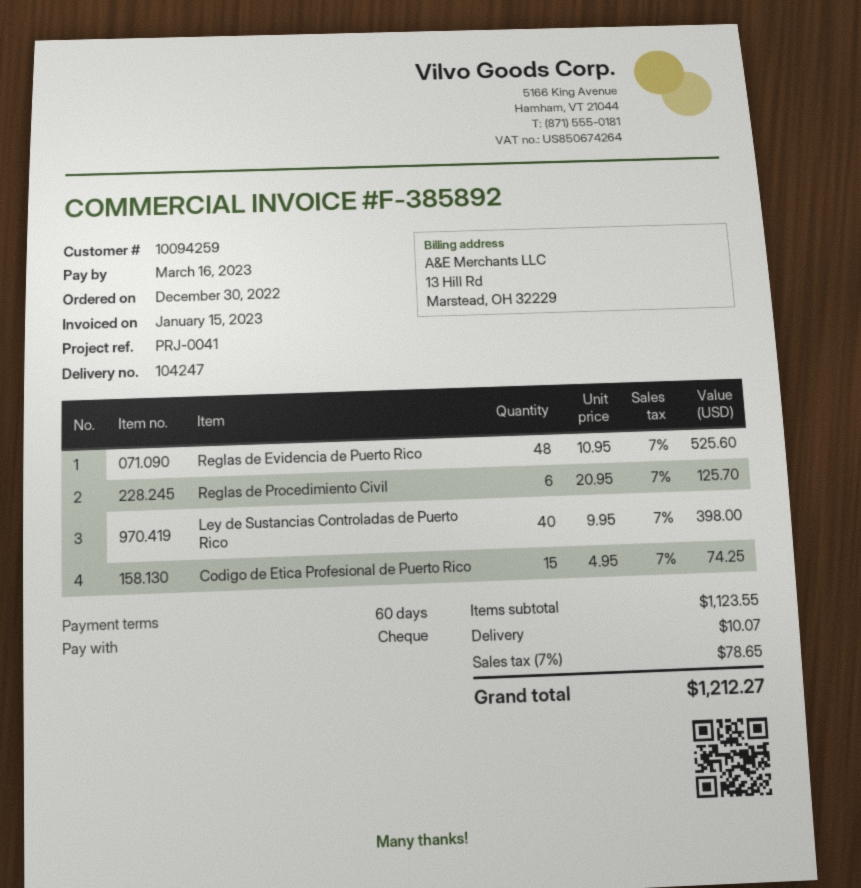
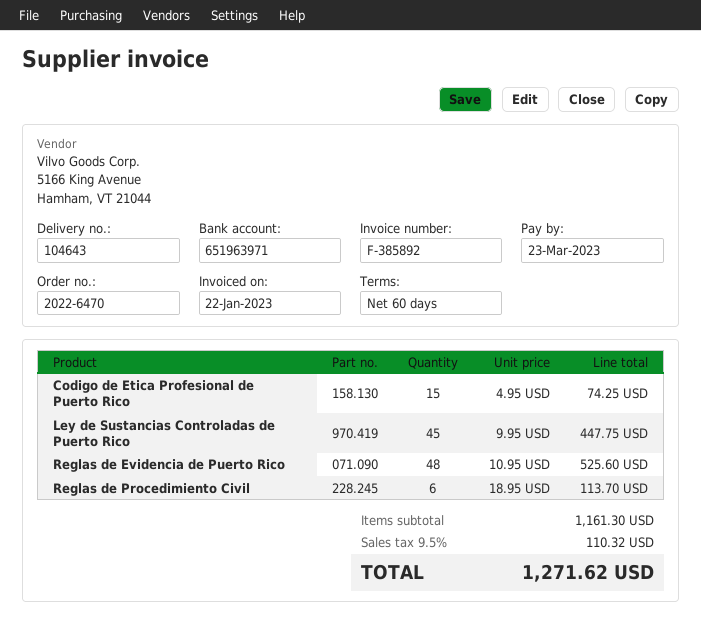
delivery note number: 104247 -> 104643
invoice date: 2023-01-15 -> 2023-01-22
due date: 2023-03-16 -> 2023-03-23
Reglas de Procedimiento Civil: 6 x 20.95 = 125.70 -> 6 x 18.95 = 113.70
Ley de Sustancias Controladas de Puerto Rico: 40 x 9.95 = 398.00 -> 45 x 9.95 = 447.75
subtotal: 1123.55 -> 1161.30
shipping: 10.07 -> none
tax: 7% = 78.65 -> 9.5% = 110.32
total: 1212.27 -> 1271.62

